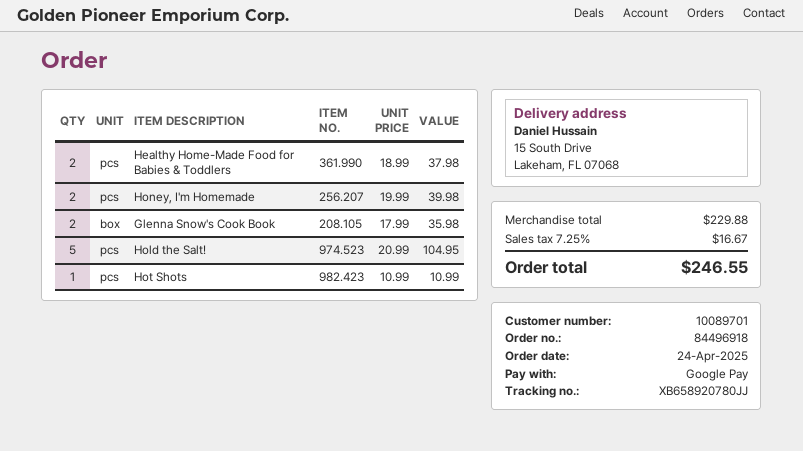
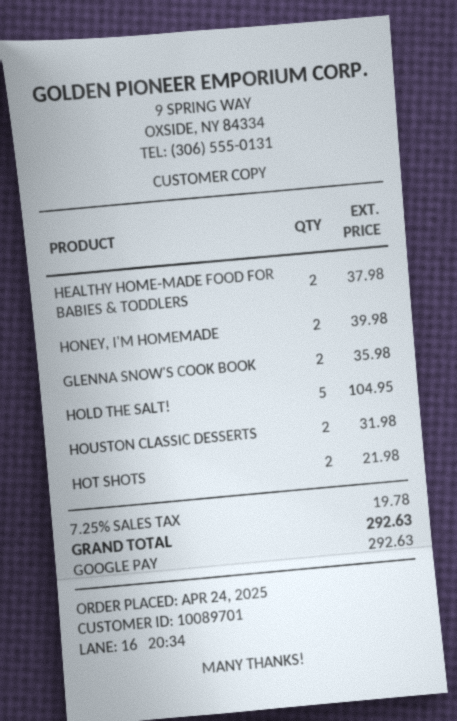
Hot Shots: 1 for 10.99 -> 2 for 21.98
HOUSTON CLASSIC DESSERTS: none -> 2 for 31.98
tax: 7.25% = 16.67 -> 7.25% = 19.78
total: 246.55 -> 292.63

